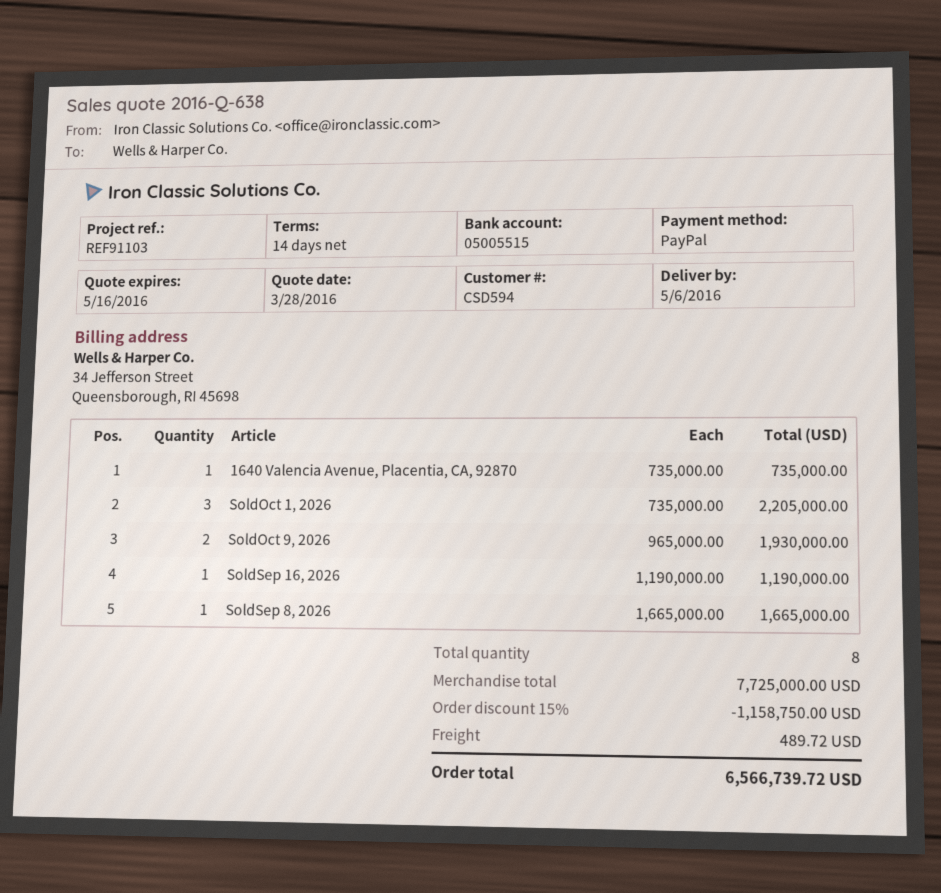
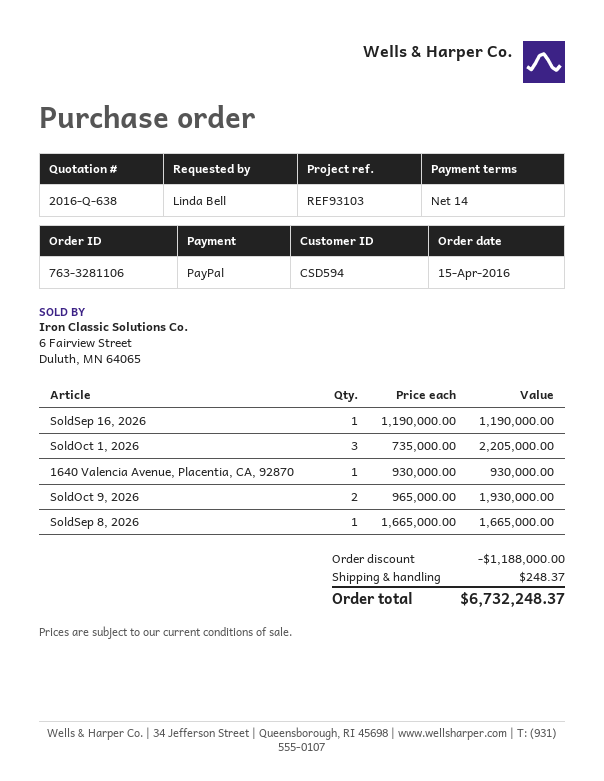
reference: REF91103 -> REF93103
1640 Valencia Avenue, Placentia, CA, 92870: 1 x 735000.00 = 735000.00 -> 1 x 930000.00 = 930000.00
discount: 1158750.00 -> 1188000.00
shipping: 489.72 -> 248.37
total: 6566739.72 -> 6732248.37

